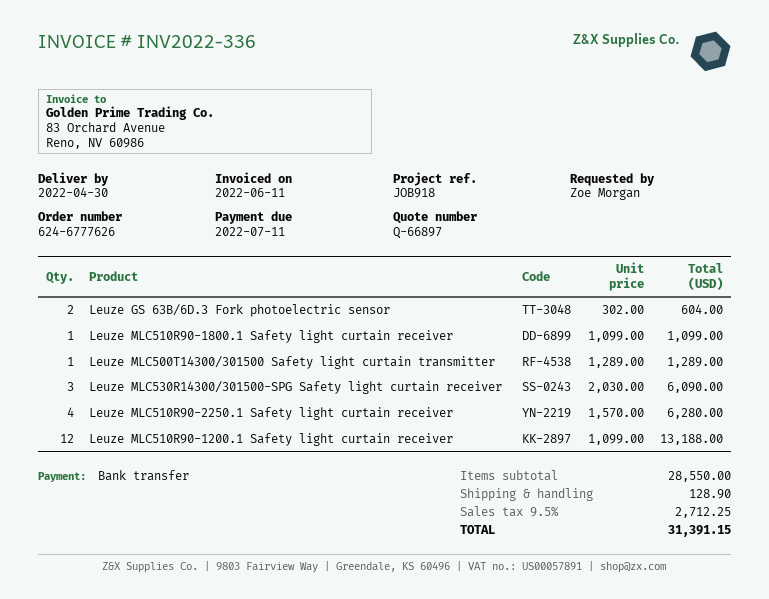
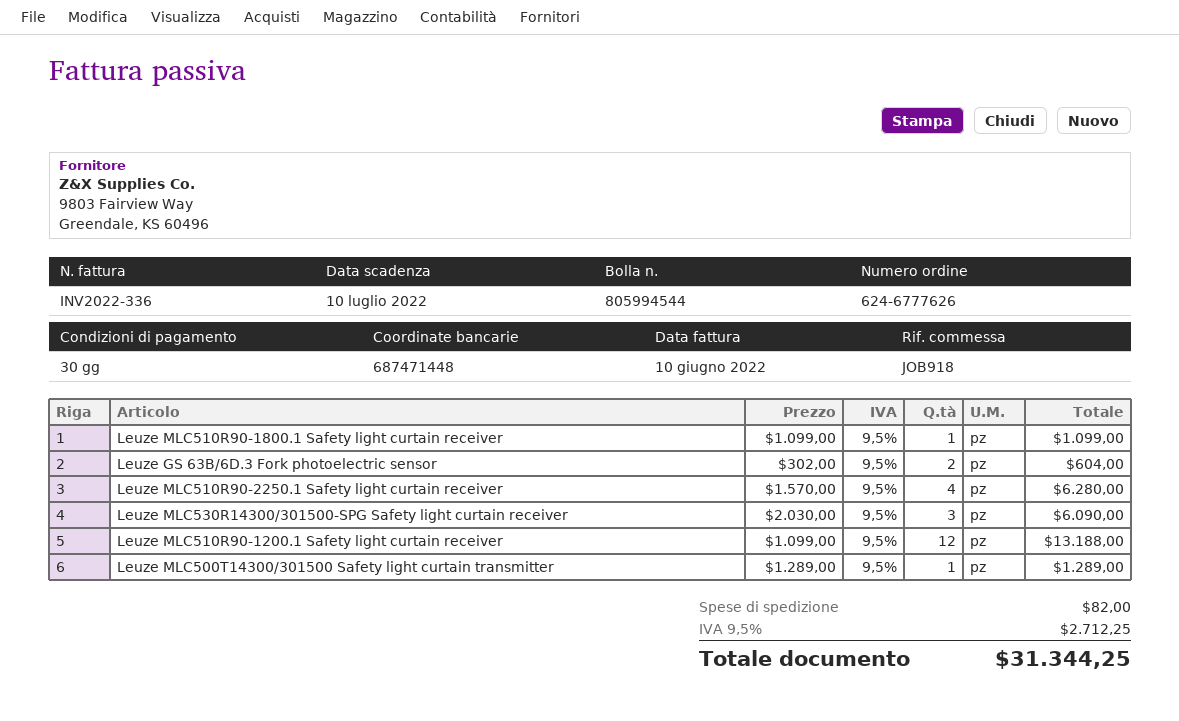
invoice date: 2022-06-11 -> 2022-06-10
due date: 2022-07-11 -> 2022-07-10
shipping: 128.90 -> 82.00
total: 31391.15 -> 31344.25

